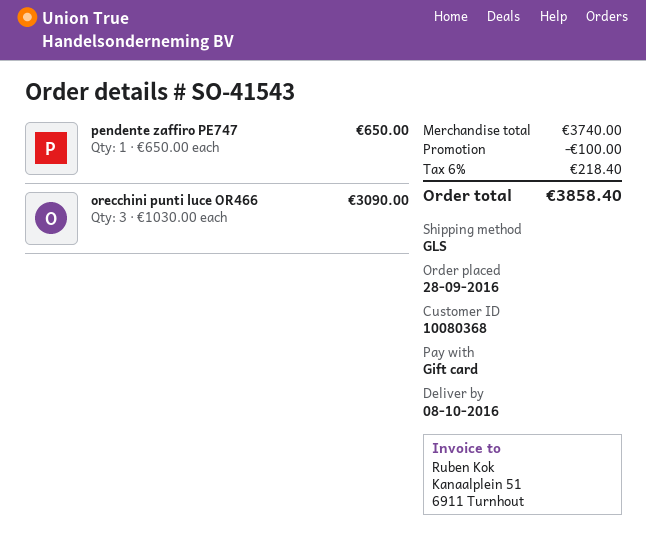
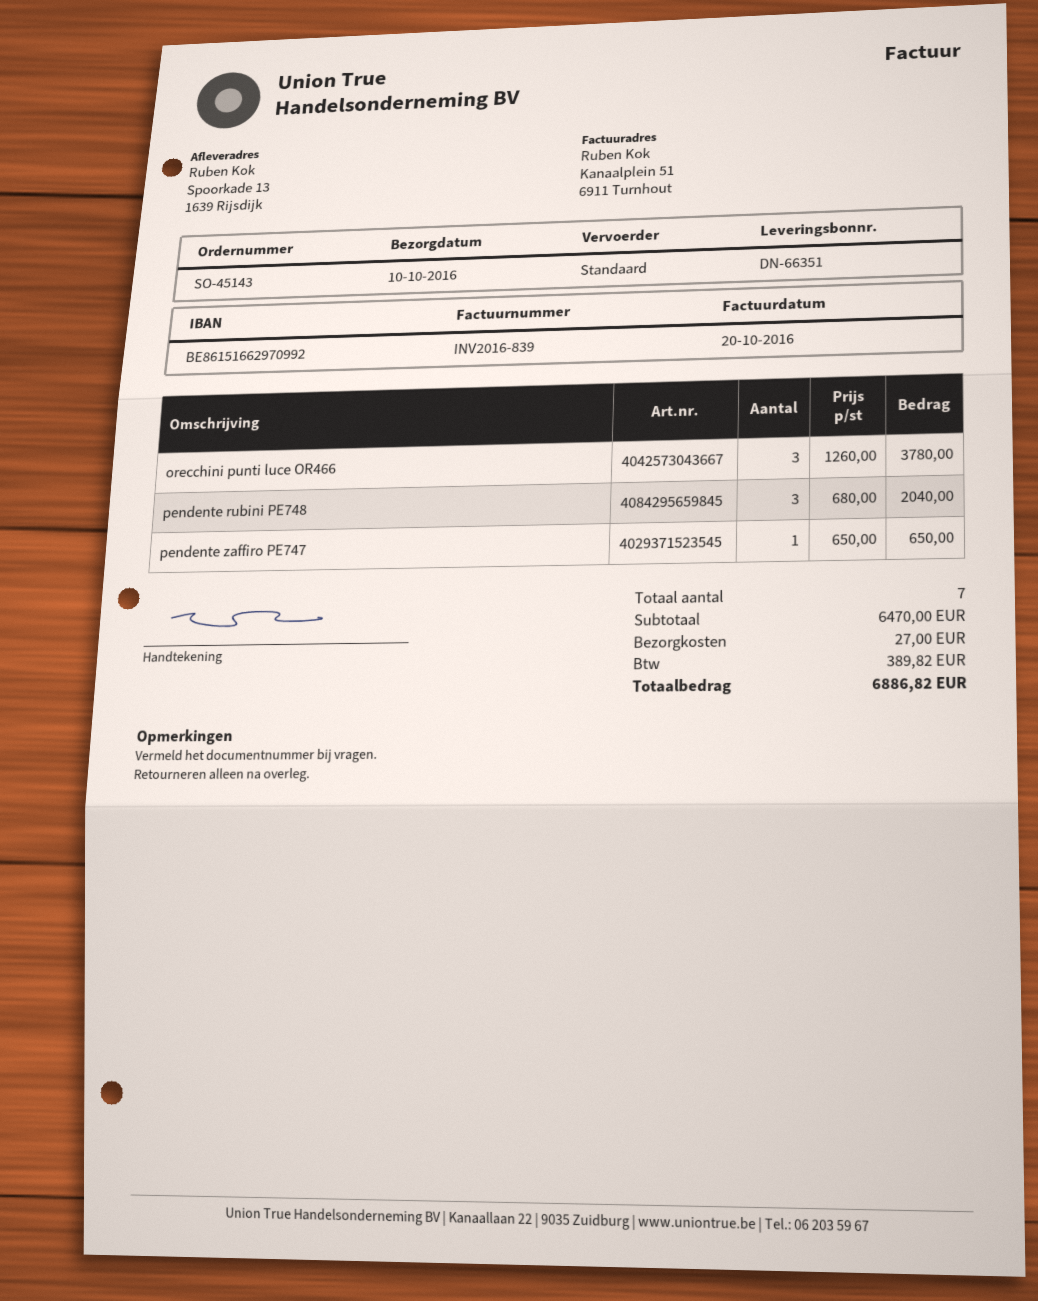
order number: SO-41543 -> SO-45143
delivery date: 2016-10-08 -> 2016-10-10
shipping method: GLS -> standard
orecchini punti luce OR466: 3 x 1030.00 = 3090.00 -> 3 x 1260.00 = 3780.00
pendente rubini PE748: none -> 3 x 680.00 = 2040.00
subtotal: 3740.00 -> 6470.00
discount: 100.00 -> none
shipping: none -> 27.00
tax: 218.40 -> 389.82
total: 3858.40 -> 6886.82

